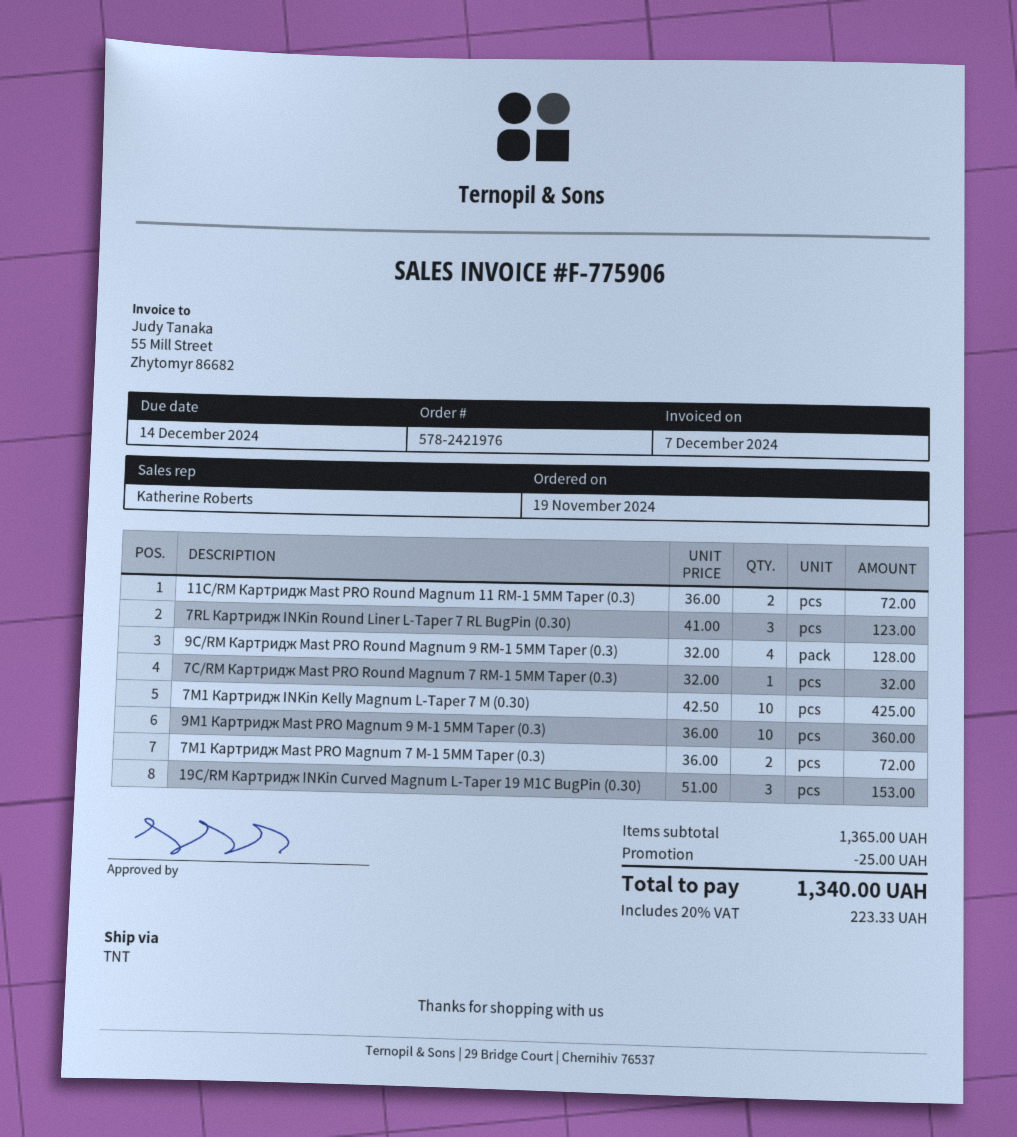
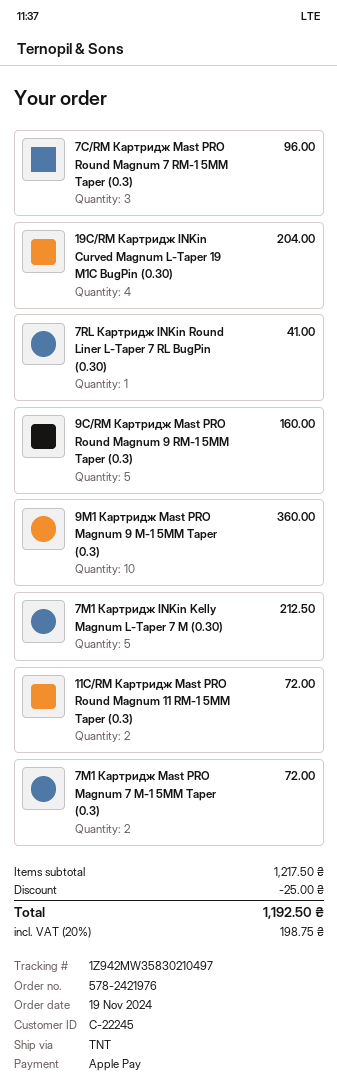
7RL Картридж INKin Round Liner L-Taper 7 RL BugPin (0.30): 3 for 123.00 -> 1 for 41.00
9C/RM Картридж Mast PRO Round Magnum 9 RM-1 5MM Taper (0.3): 4 for 128.00 -> 5 for 160.00
7C/RM Картридж Mast PRO Round Magnum 7 RM-1 5MM Taper (0.3): 1 for 32.00 -> 3 for 96.00
7M1 Картридж INKin Kelly Magnum L-Taper 7 M (0.30): 10 for 425.00 -> 5 for 212.50
19C/RM Картридж INKin Curved Magnum L-Taper 19 M1C BugPin (0.30): 3 for 153.00 -> 4 for 204.00
subtotal: 1365.00 -> 1217.50
tax: 20% = 223.33 -> 20% = 198.75
total: 1340.00 -> 1192.50

